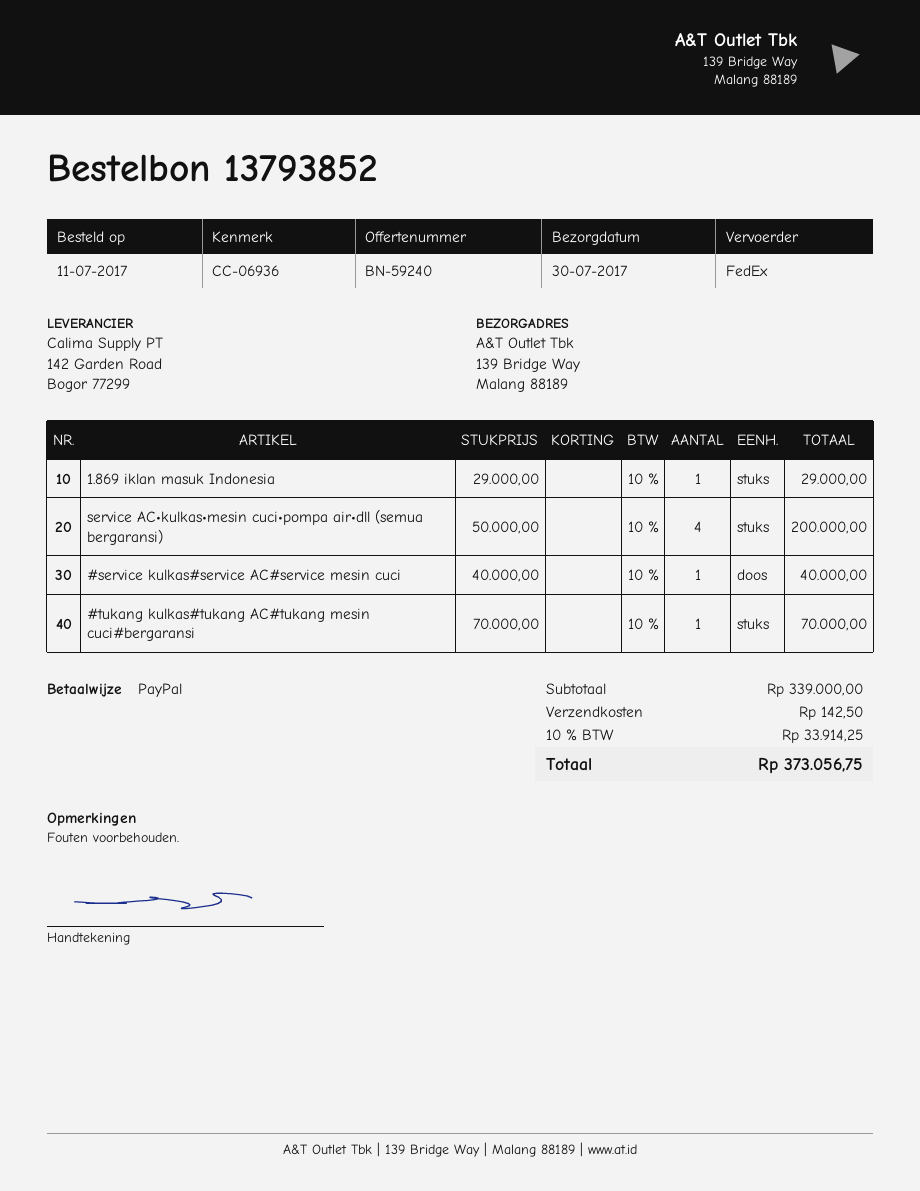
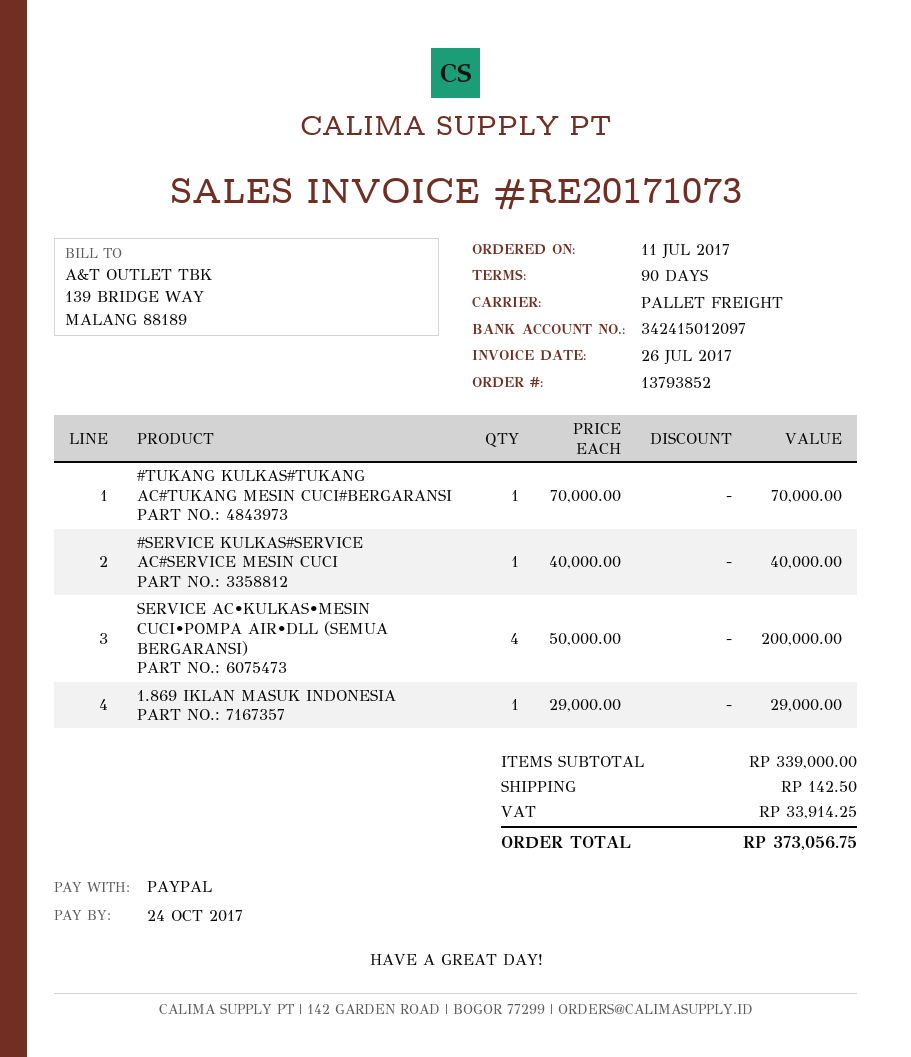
shipping method: FedEx -> pallet freight

